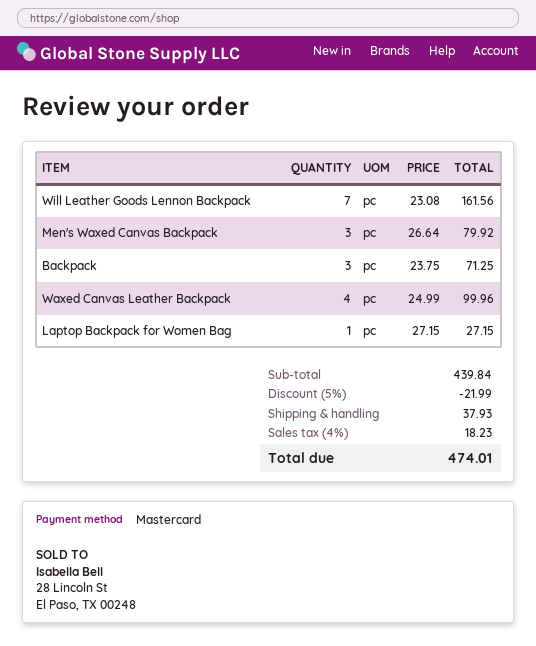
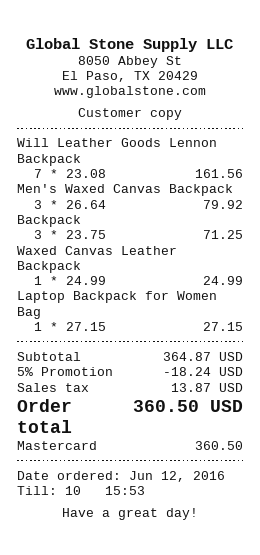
Waxed Canvas Leather Backpack: 4 x 24.99 = 99.96 -> 1 x 24.99 = 24.99
subtotal: 439.84 -> 364.87
discount: 5% = 21.99 -> 5% = 18.24
shipping: 37.93 -> none
tax: 18.23 -> 13.87
total: 474.01 -> 360.50

